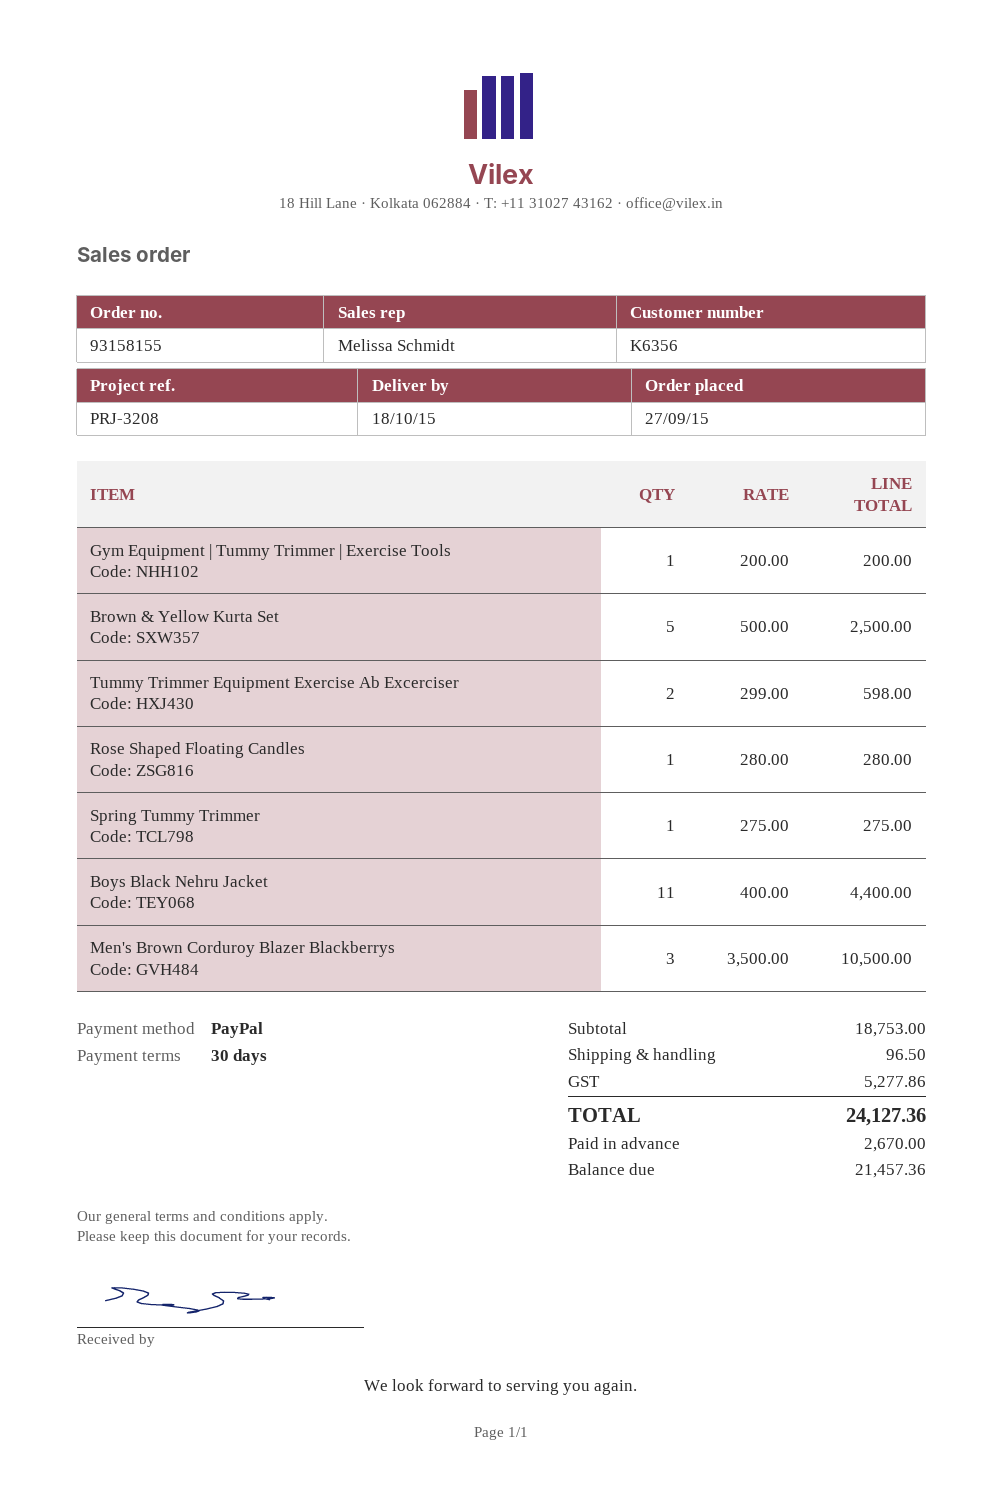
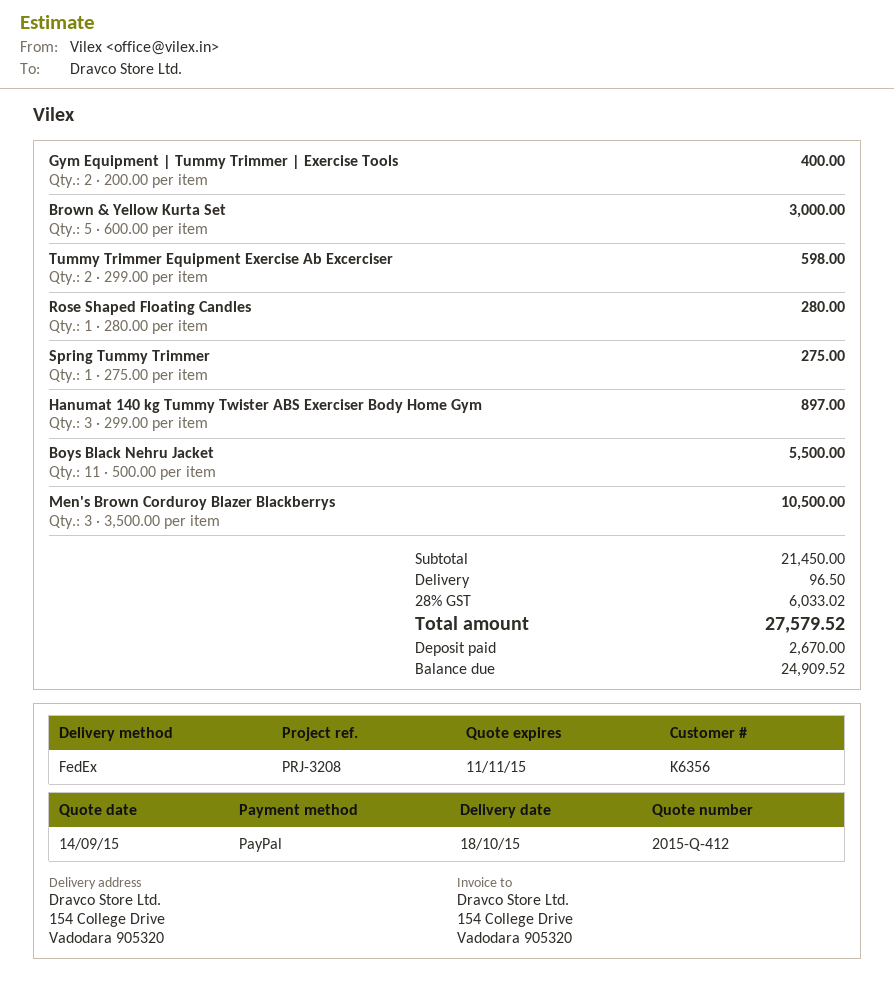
Gym Equipment | Tummy Trimmer | Exercise Tools: 1 x 200.00 = 200.00 -> 2 x 200.00 = 400.00
Brown & Yellow Kurta Set: 5 x 500.00 = 2500.00 -> 5 x 600.00 = 3000.00
Boys Black Nehru Jacket: 11 x 400.00 = 4400.00 -> 11 x 500.00 = 5500.00
Hanumat 140 kg Tummy Twister ABS Exerciser Body Home Gym: none -> 3 x 299.00 = 897.00
subtotal: 18753.00 -> 21450.00
tax: 5277.86 -> 6033.02
total: 24127.36 -> 27579.52
balance: 21457.36 -> 24909.52

